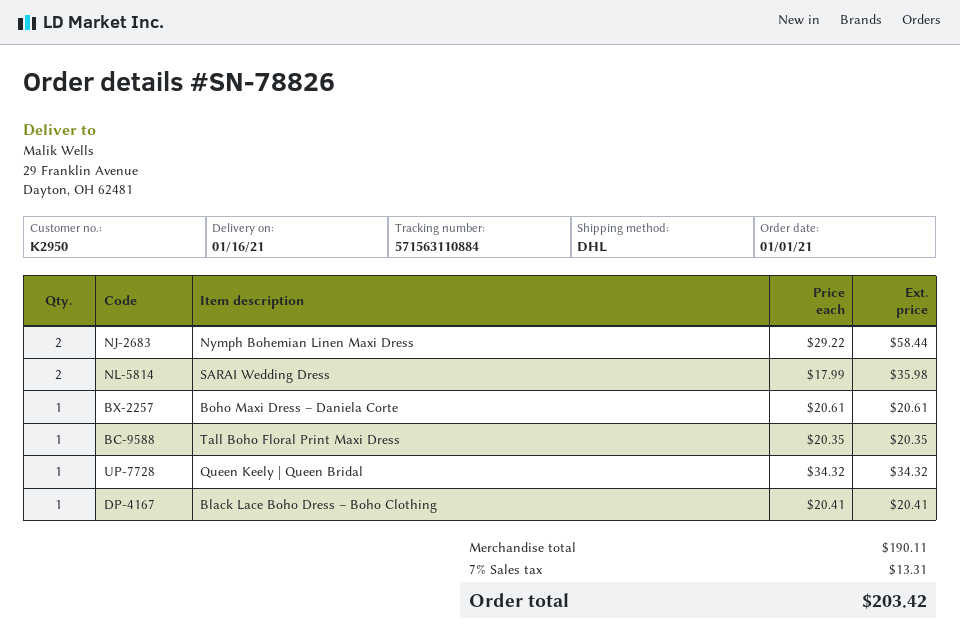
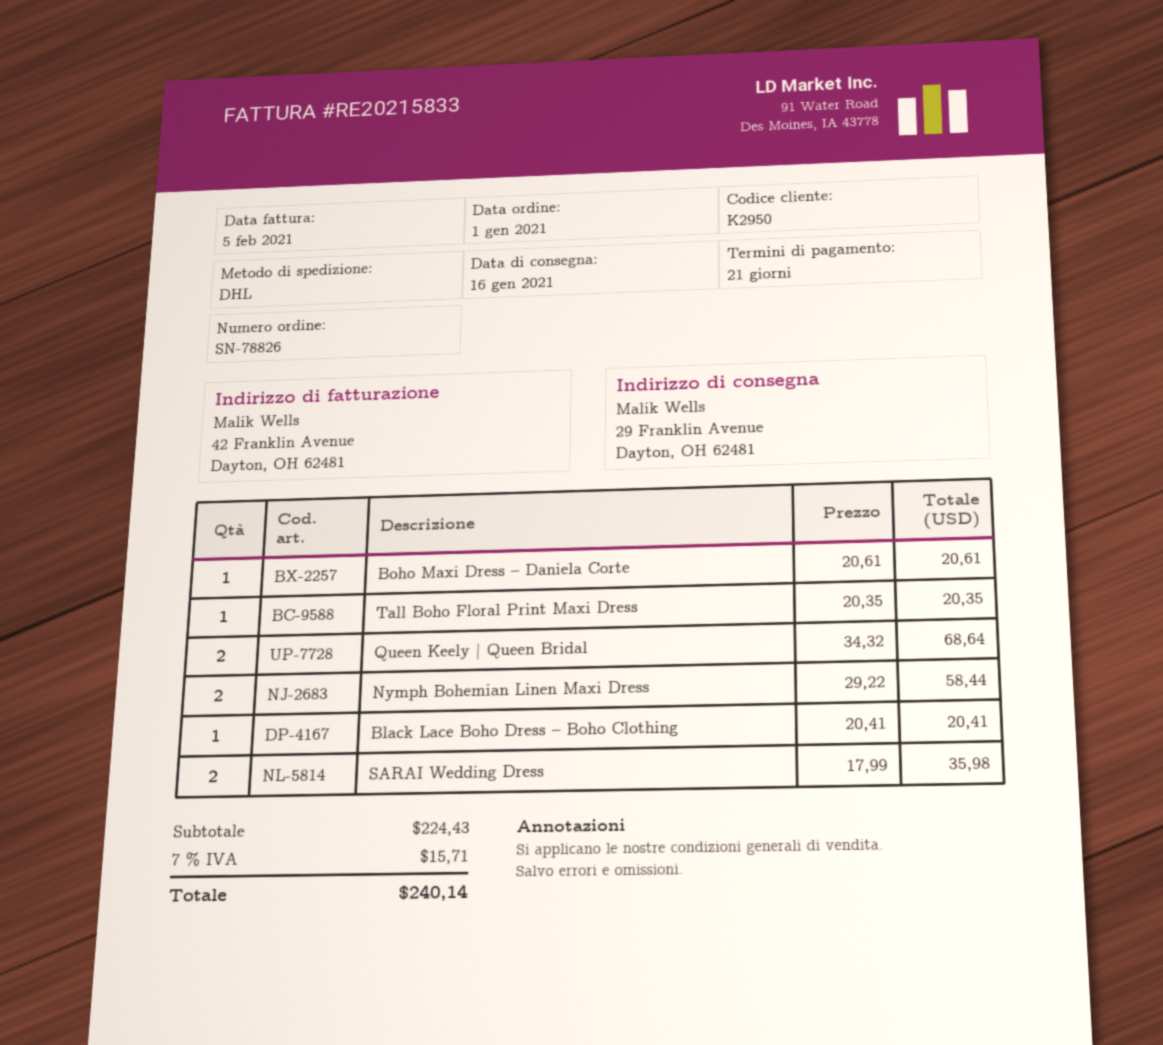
Queen Keely | Queen Bridal: 1 x 34.32 = 34.32 -> 2 x 34.32 = 68.64
subtotal: 190.11 -> 224.43
tax: 7% = 13.31 -> 7% = 15.71
total: 203.42 -> 240.14

